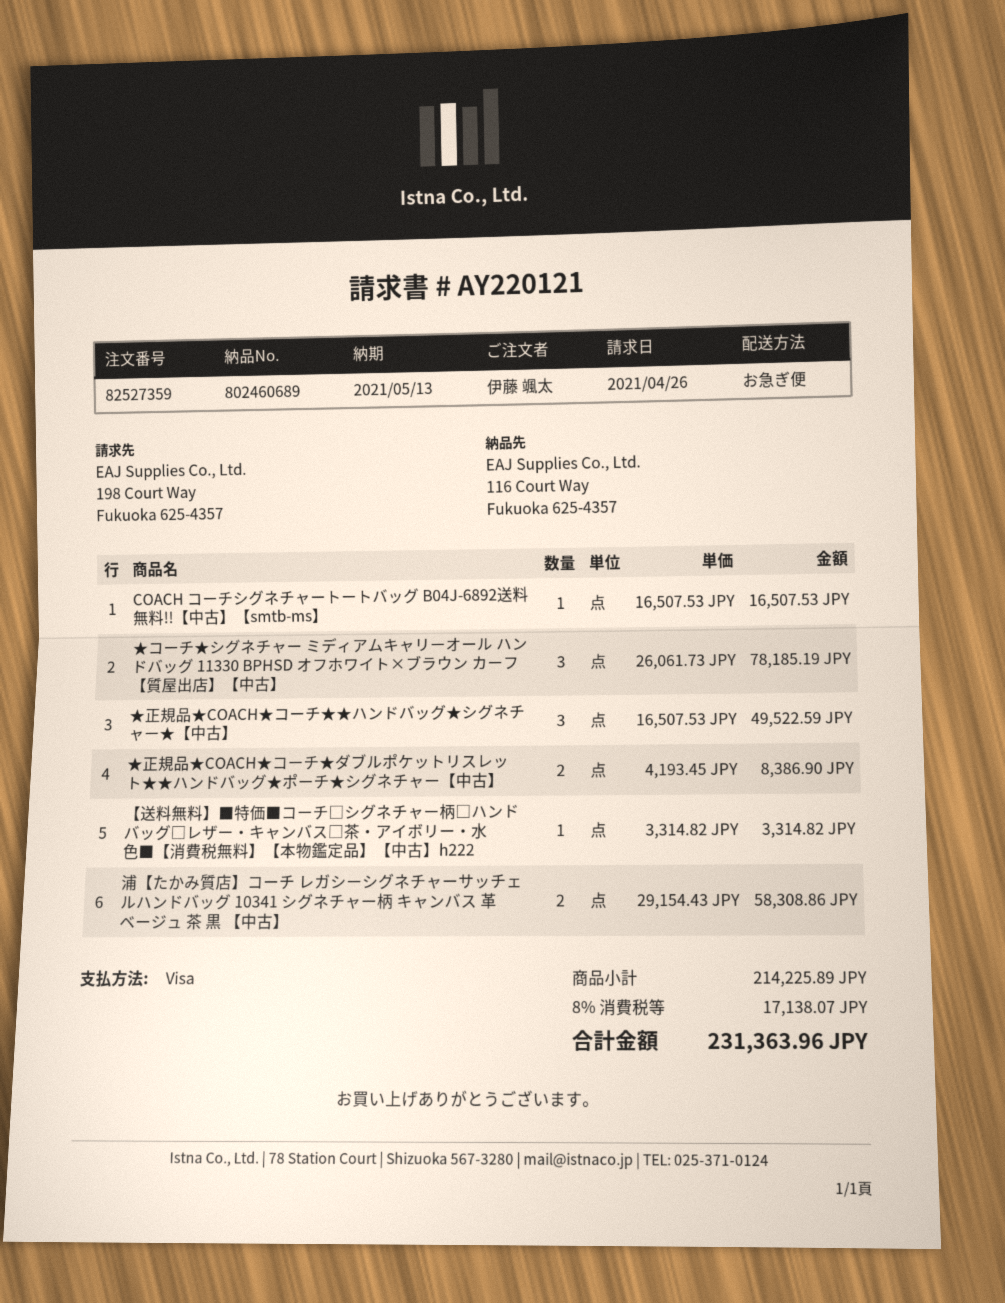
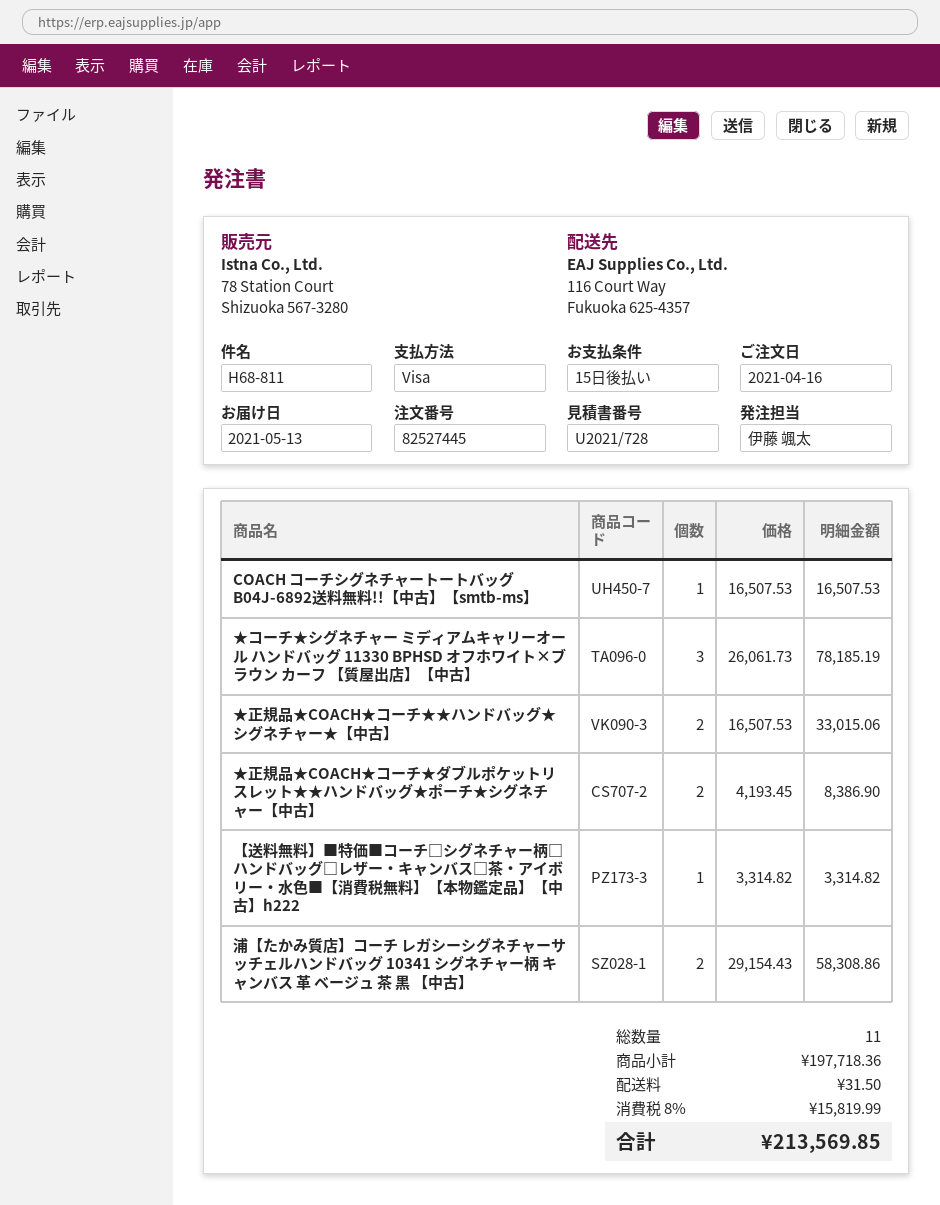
order number: 82527359 -> 82527445
★正規品★COACH★コーチ★★ハンドバッグ★シグネチャー★【中古】: 3 x 16507.53 = 49522.59 -> 2 x 16507.53 = 33015.06
subtotal: 214225.89 -> 197718.36
shipping: none -> 31.50
tax: 8% = 17138.07 -> 8% = 15819.99
total: 231363.96 -> 213569.85

